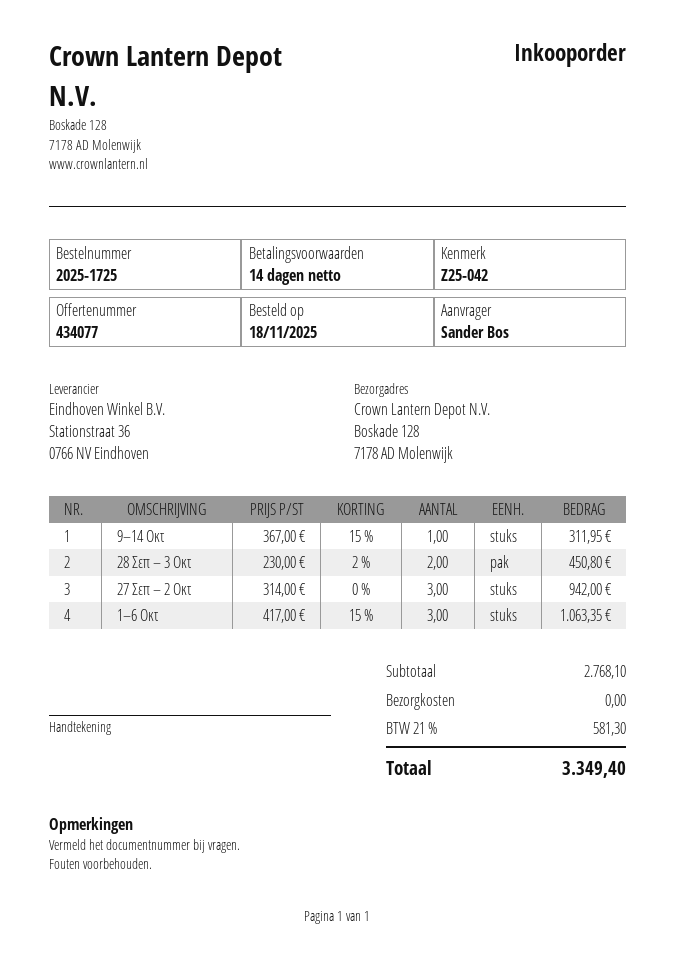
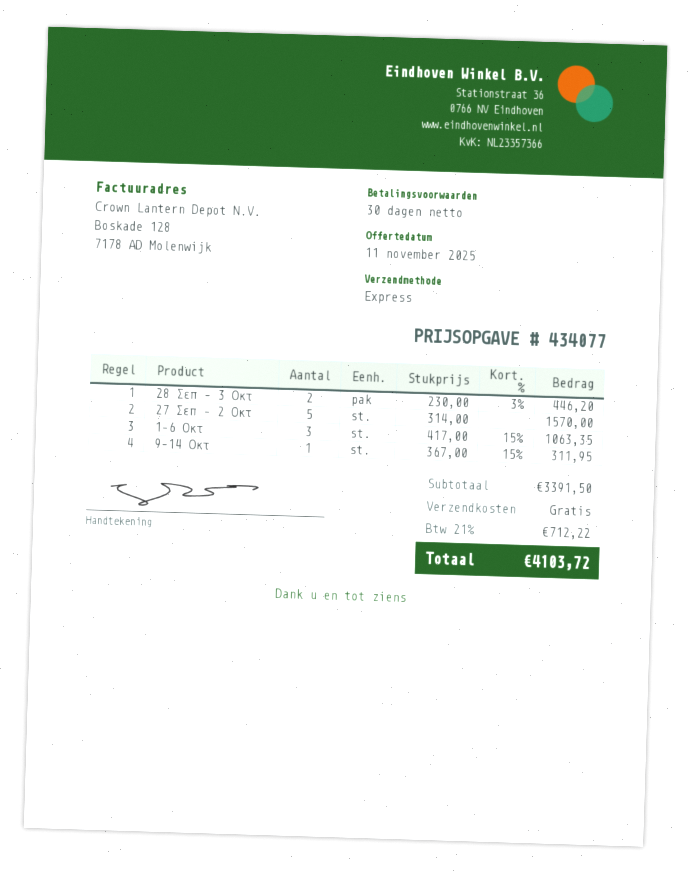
payment terms: 14 days -> 30 days
28 Σεπ – 3 Οκτ: 2 x 230.00 - 2% = 450.80 -> 2 x 230.00 - 3% = 446.20
27 Σεπ – 2 Οκτ: 3 x 314.00 = 942.00 -> 5 x 314.00 = 1570.00
subtotal: 2768.10 -> 3391.50
tax: 21% = 581.30 -> 21% = 712.22
total: 3349.40 -> 4103.72

